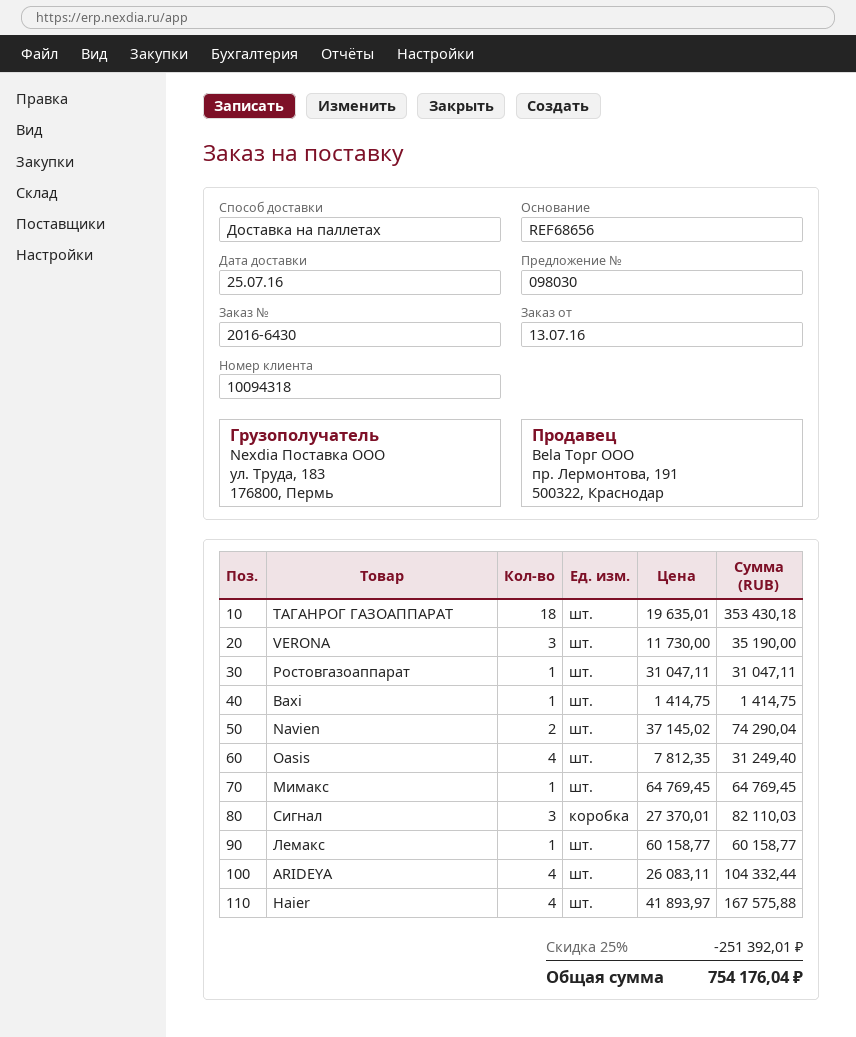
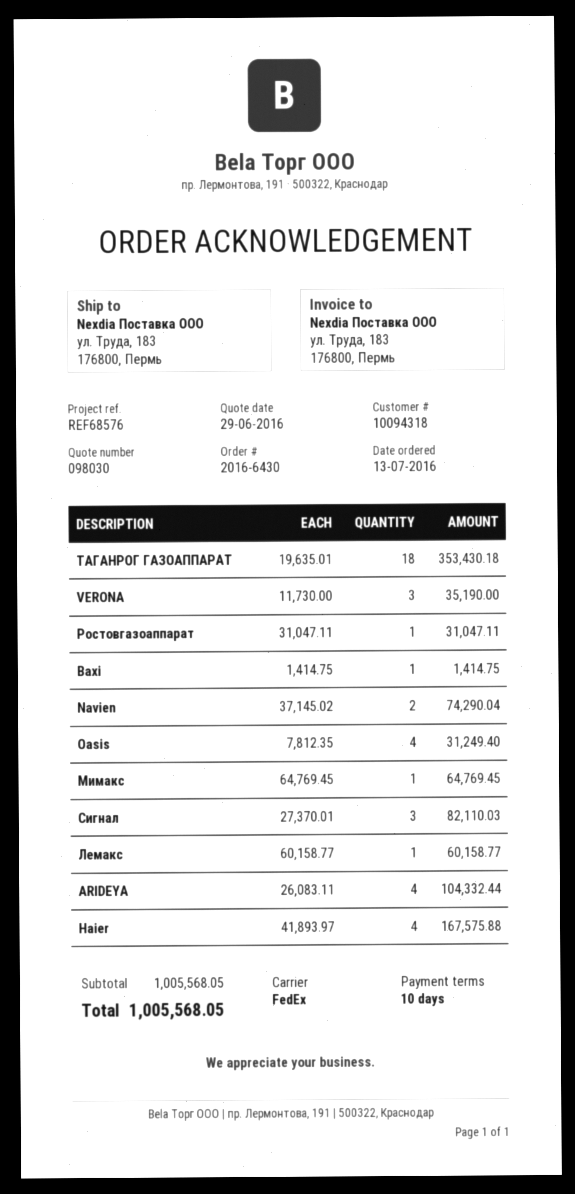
reference: REF68656 -> REF68576
shipping method: pallet freight -> FedEx
discount: 25% = 251392.01 -> none
total: 754176.04 -> 1005568.05

